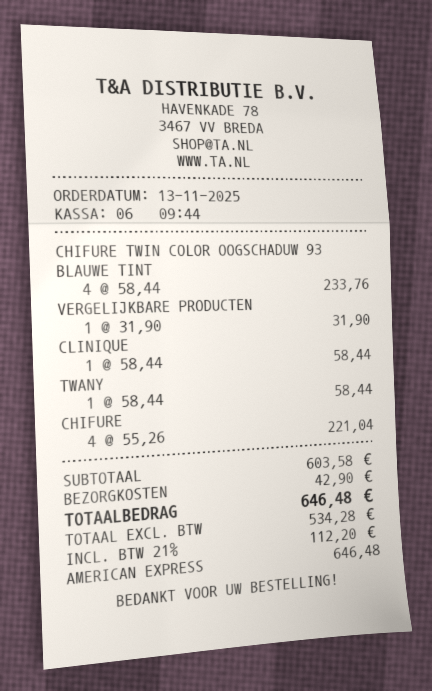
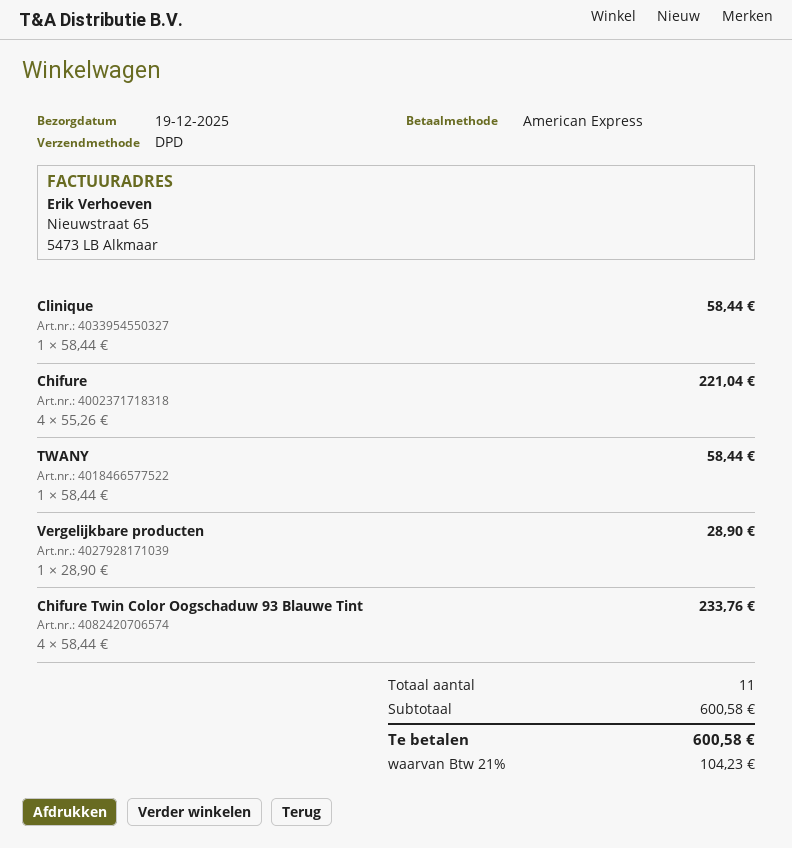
VERGELIJKBARE PRODUCTEN: 1 x 31.90 = 31.90 -> 1 x 28.90 = 28.90
subtotal: 603.58 -> 600.58
shipping: 42.90 -> none
tax: 21% = 112.20 -> 21% = 104.23
total: 646.48 -> 600.58

